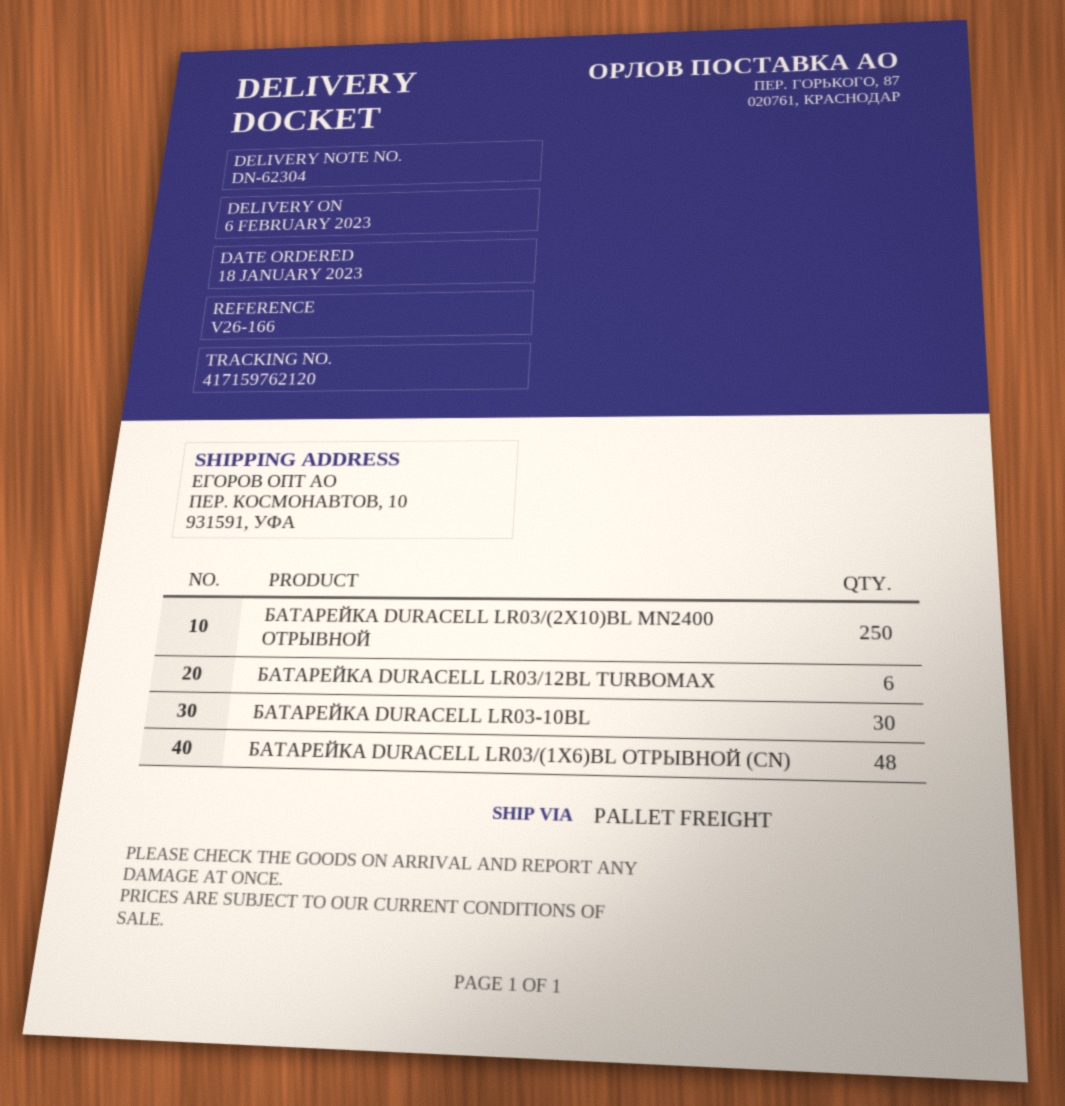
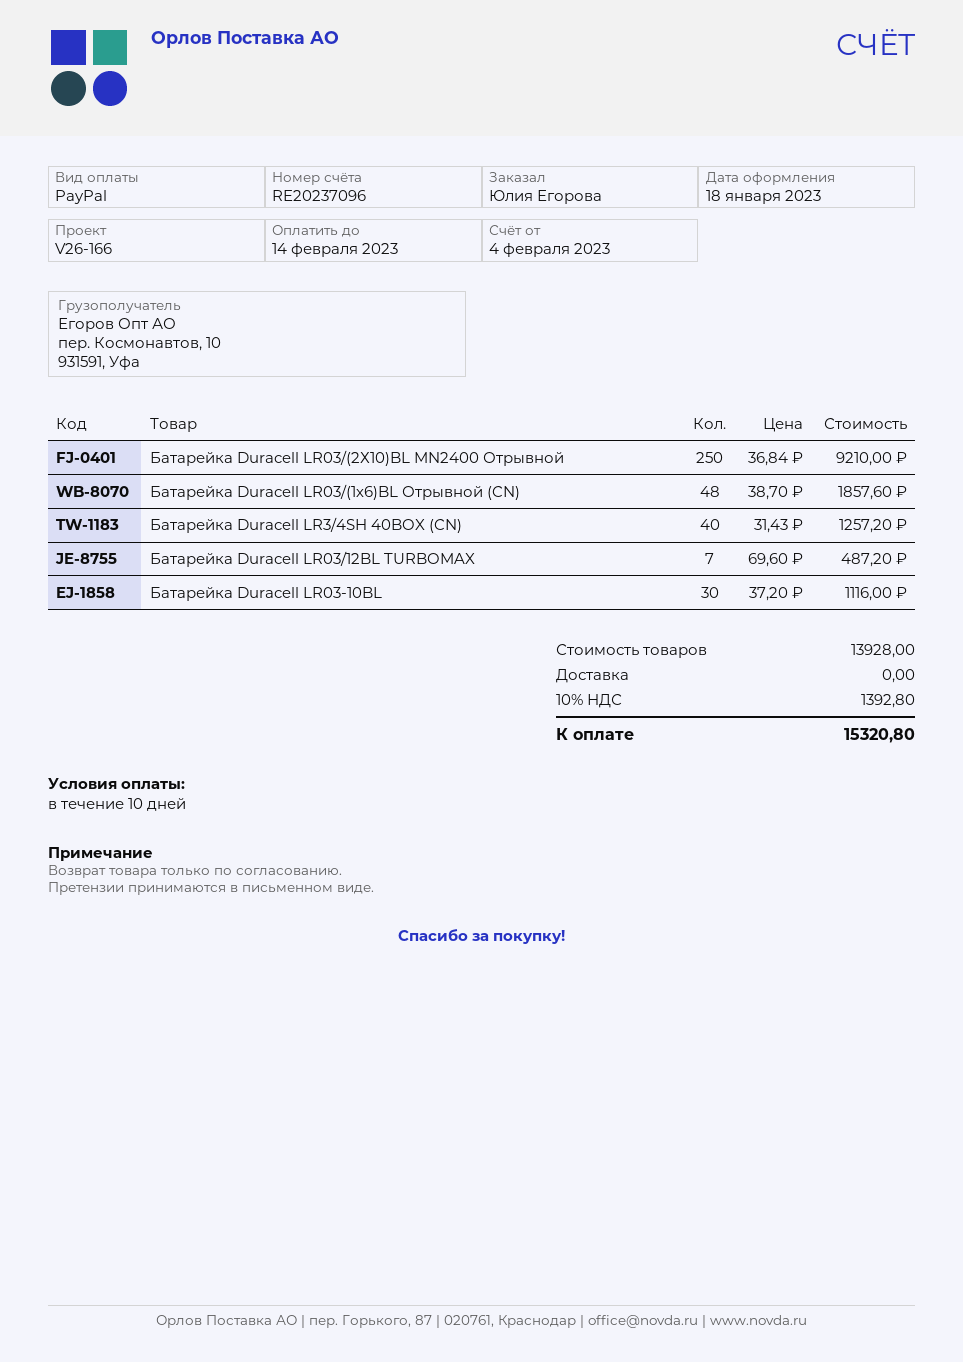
БАТАРЕЙКА DURACELL LR03/12BL TURBOMAX: 6 -> 7
Батарейка Duracell LR3/4SH 40BOX (CN): none -> 40

